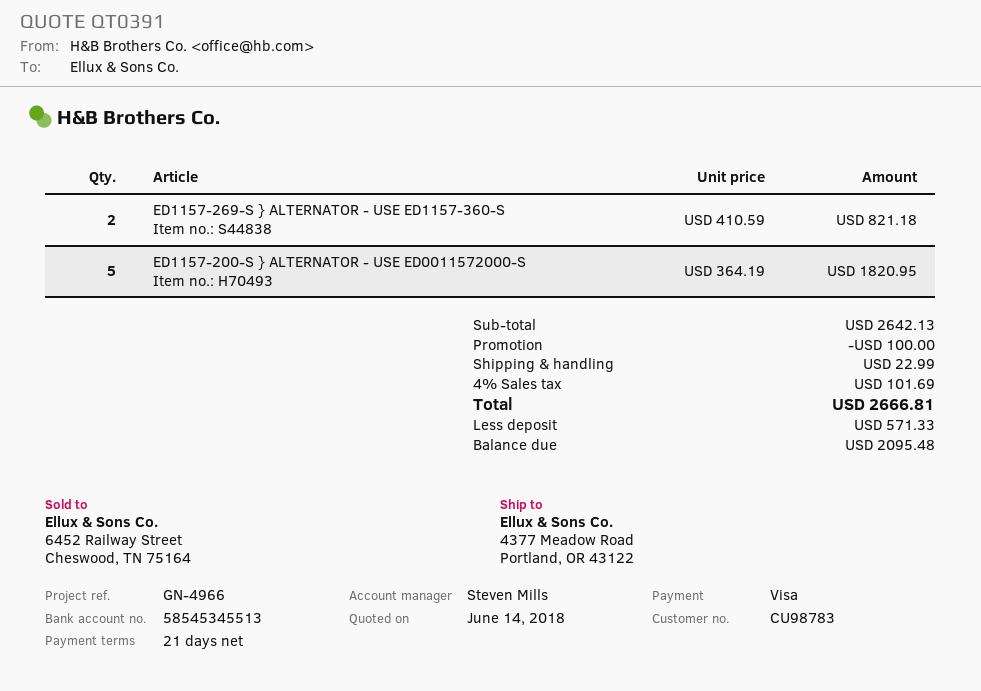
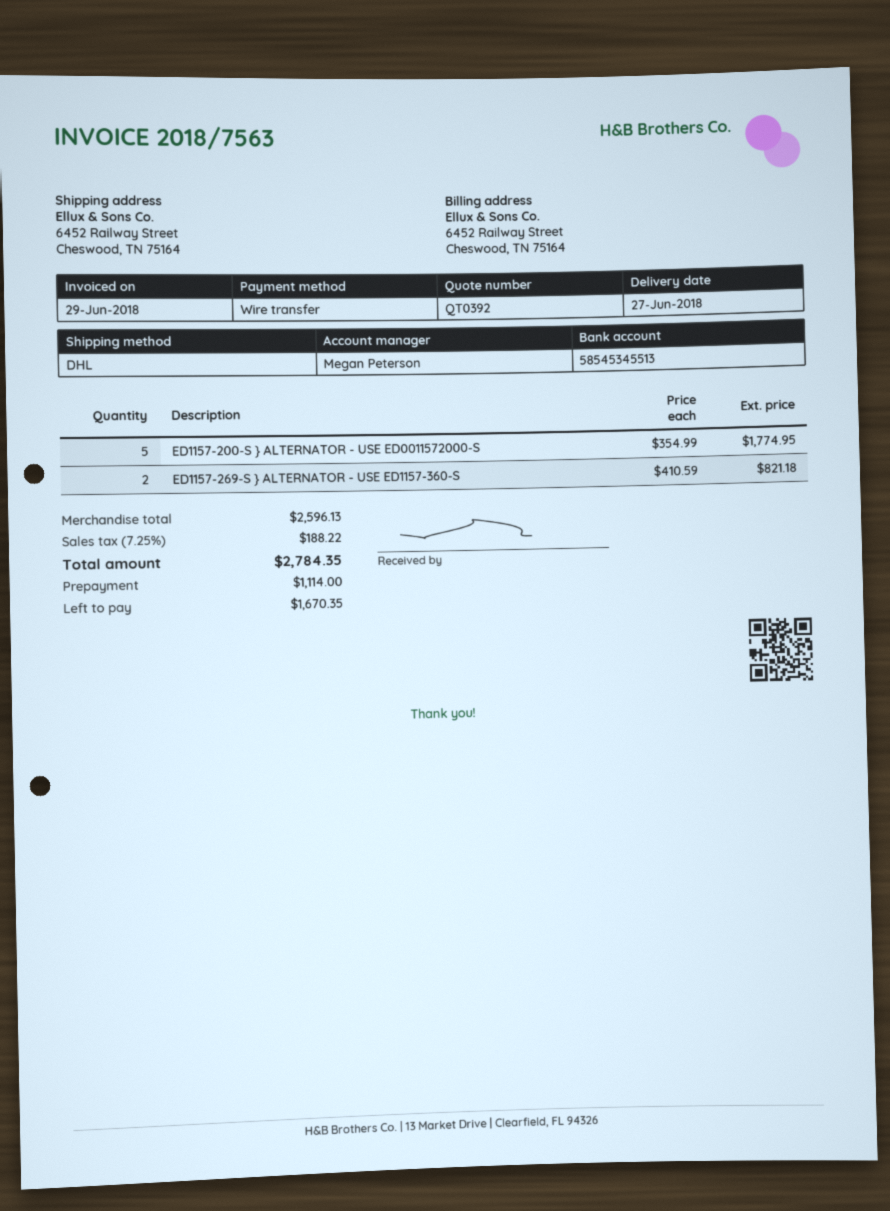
quote number: QT0391 -> QT0392
sales rep: Steven Mills -> Megan Peterson
payment method: Visa -> bank transfer
ship to: 4377 Meadow Road, Portland, OR 43122 -> 6452 Railway Street, Cheswood, TN 75164
ED1157-200-S } ALTERNATOR - USE ED0011572000-S: 5 x 364.19 = 1820.95 -> 5 x 354.99 = 1774.95
subtotal: 2642.13 -> 2596.13
discount: 100.00 -> none
shipping: 22.99 -> none
tax: 4% = 101.69 -> 7.25% = 188.22
total: 2666.81 -> 2784.35
deposit: 571.33 -> 1114.00
balance: 2095.48 -> 1670.35

